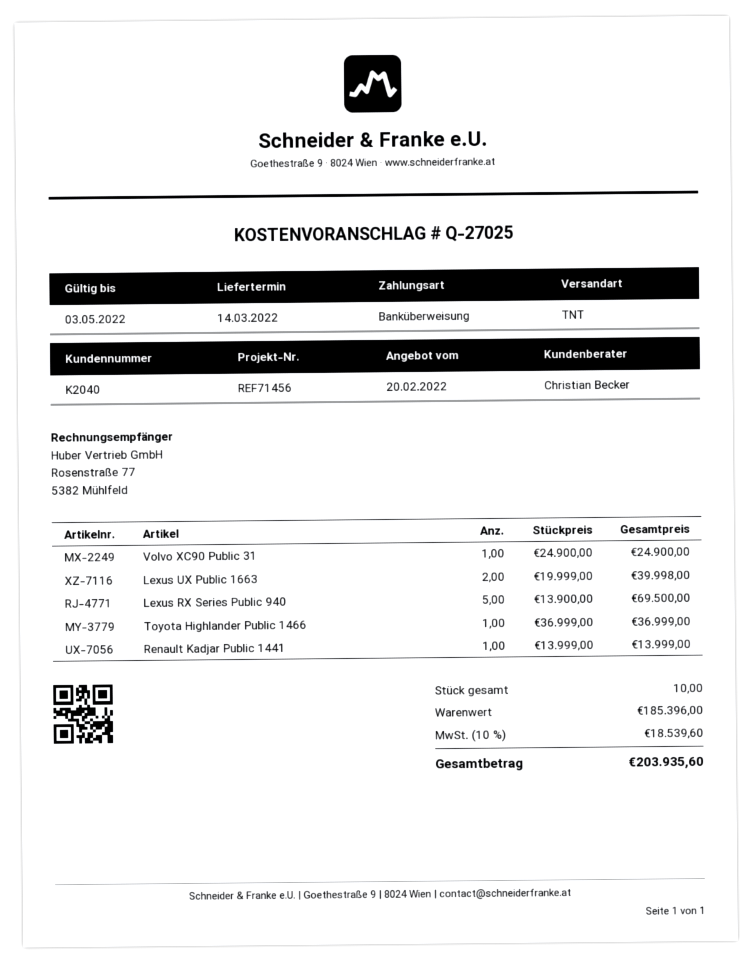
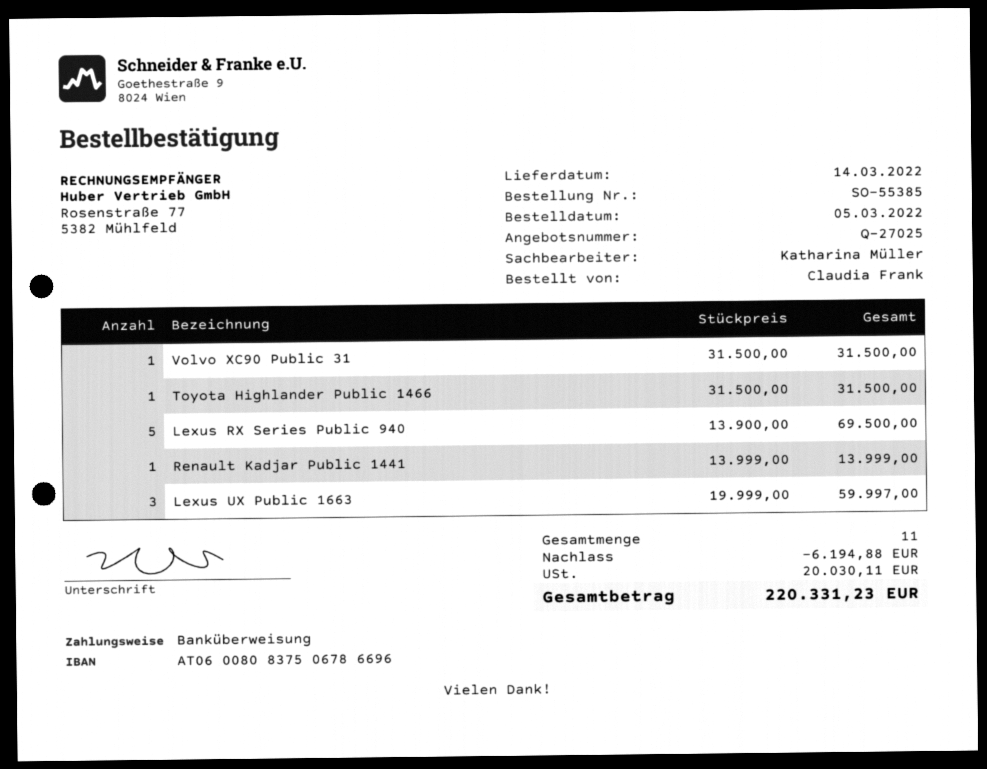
sales rep: Christian Becker -> Katharina Müller
Volvo XC90 Public 31: 1 x 24900.00 = 24900.00 -> 1 x 31500.00 = 31500.00
Lexus UX Public 1663: 2 x 19999.00 = 39998.00 -> 3 x 19999.00 = 59997.00
Toyota Highlander Public 1466: 1 x 36999.00 = 36999.00 -> 1 x 31500.00 = 31500.00
total quantity: 10 -> 11
discount: none -> 6194.88
tax: 18539.60 -> 20030.11
total: 203935.60 -> 220331.23

